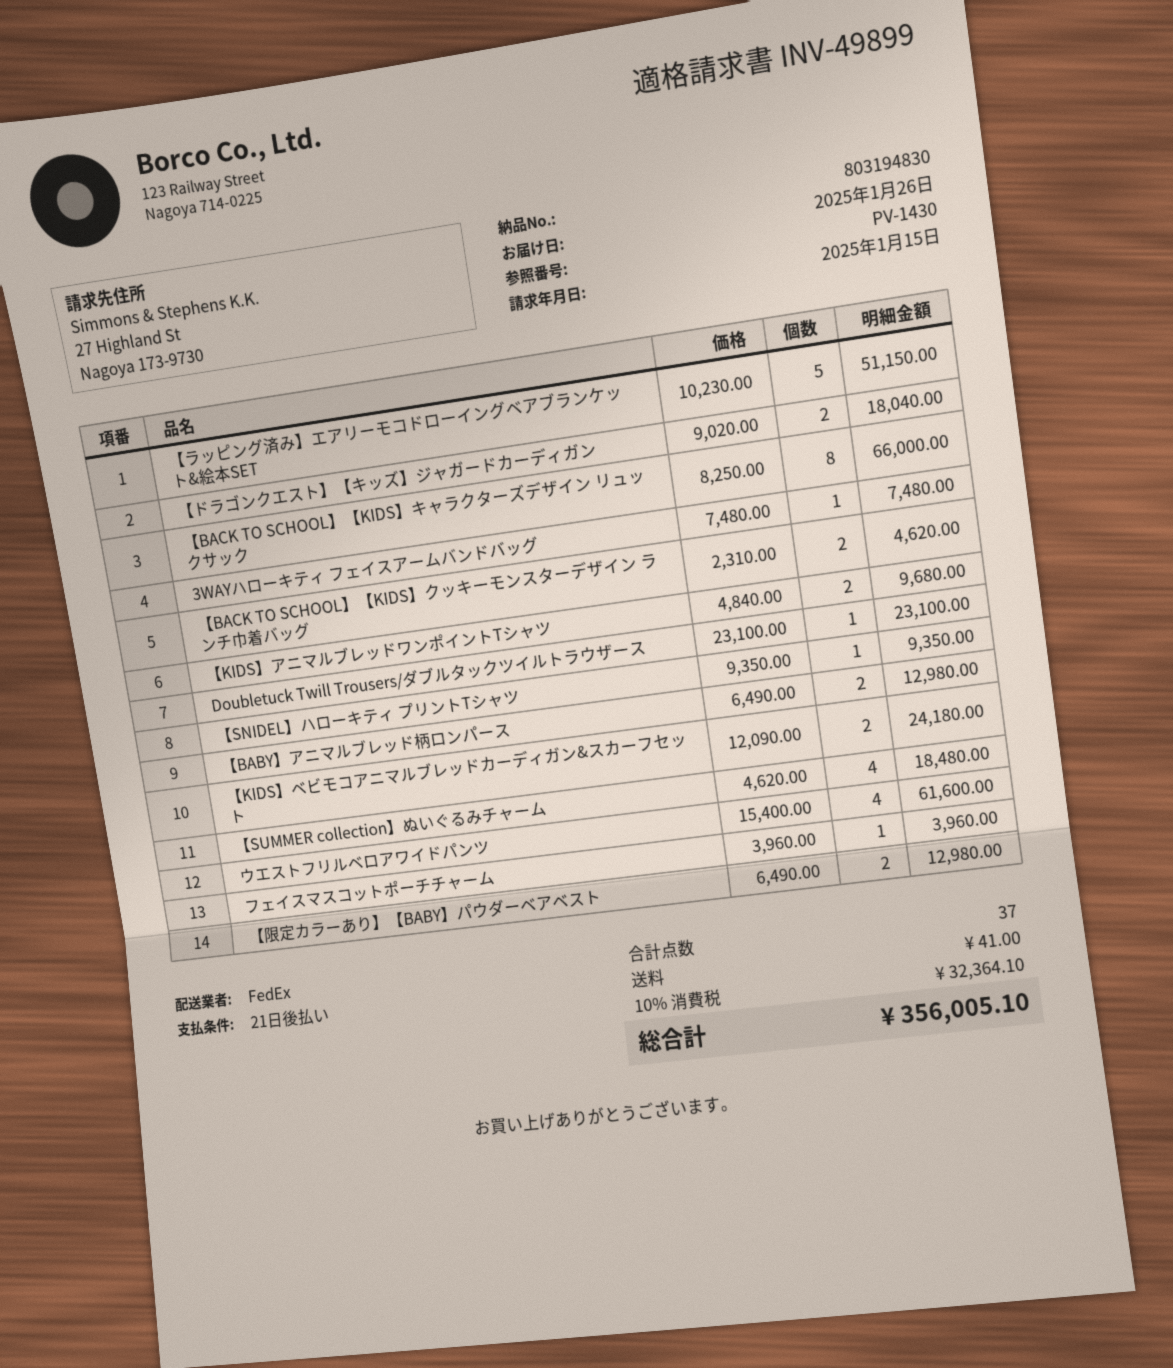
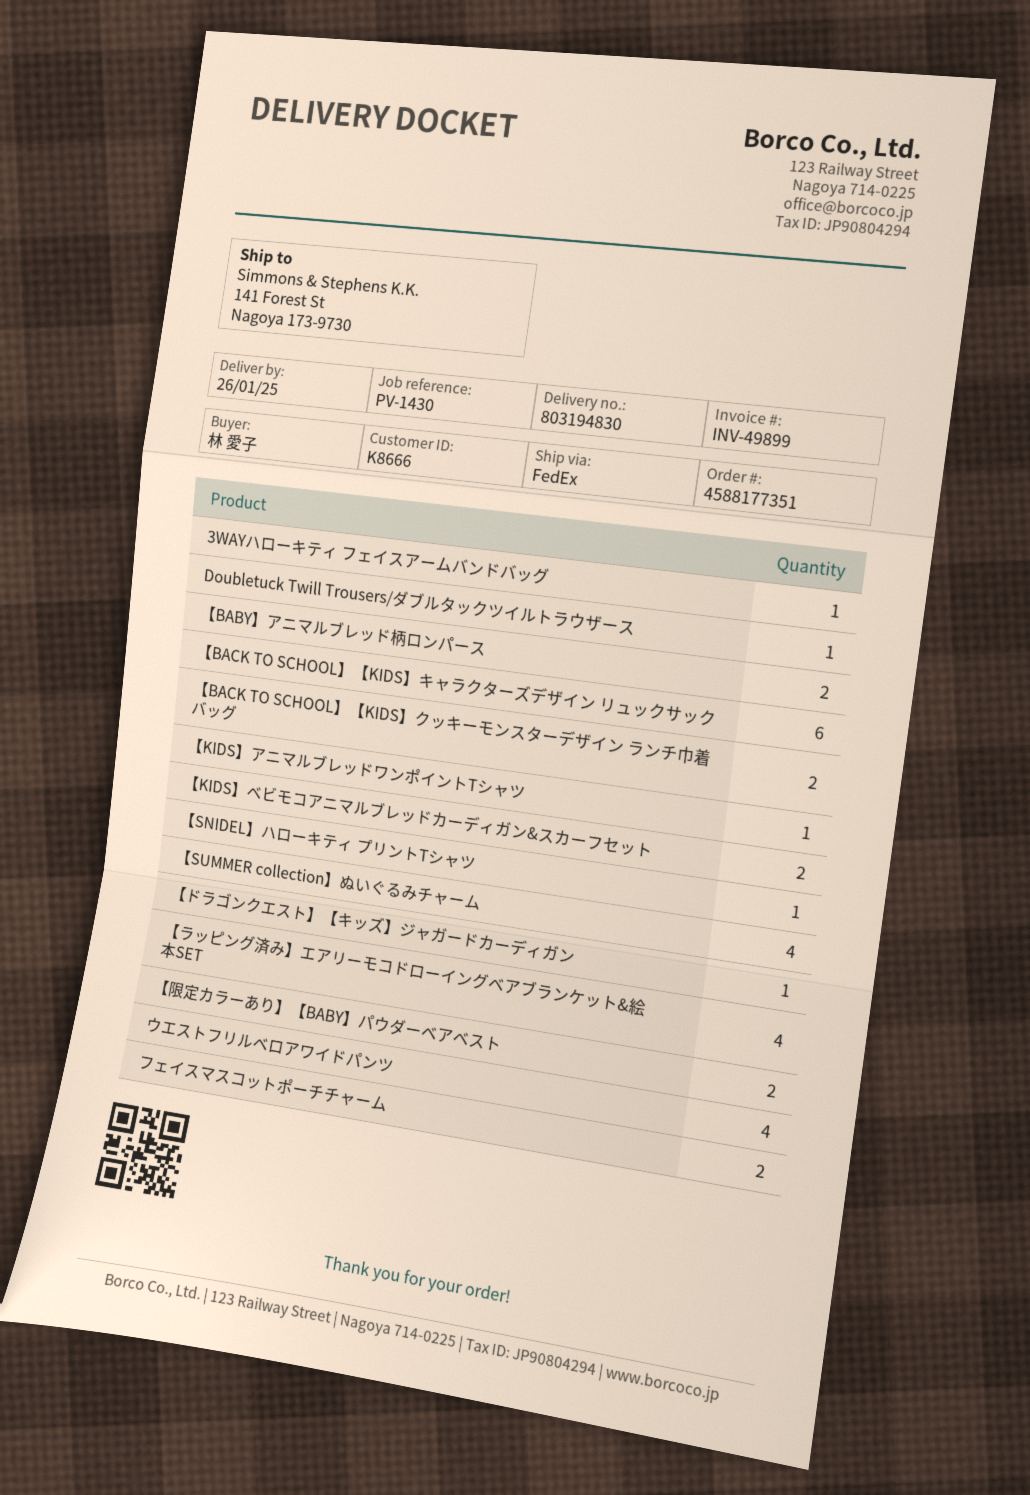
【ラッピング済み】エアリーモコドローイングベアブランケット&絵本SET: 5 -> 4
【ドラゴンクエスト】【キッズ】ジャガードカーディガン: 2 -> 1
【BACK TO SCHOOL】【KIDS】キャラクターズデザイン リュックサック: 8 -> 6
【KIDS】アニマルブレッドワンポイントTシャツ: 2 -> 1
フェイスマスコットポーチチャーム: 1 -> 2

